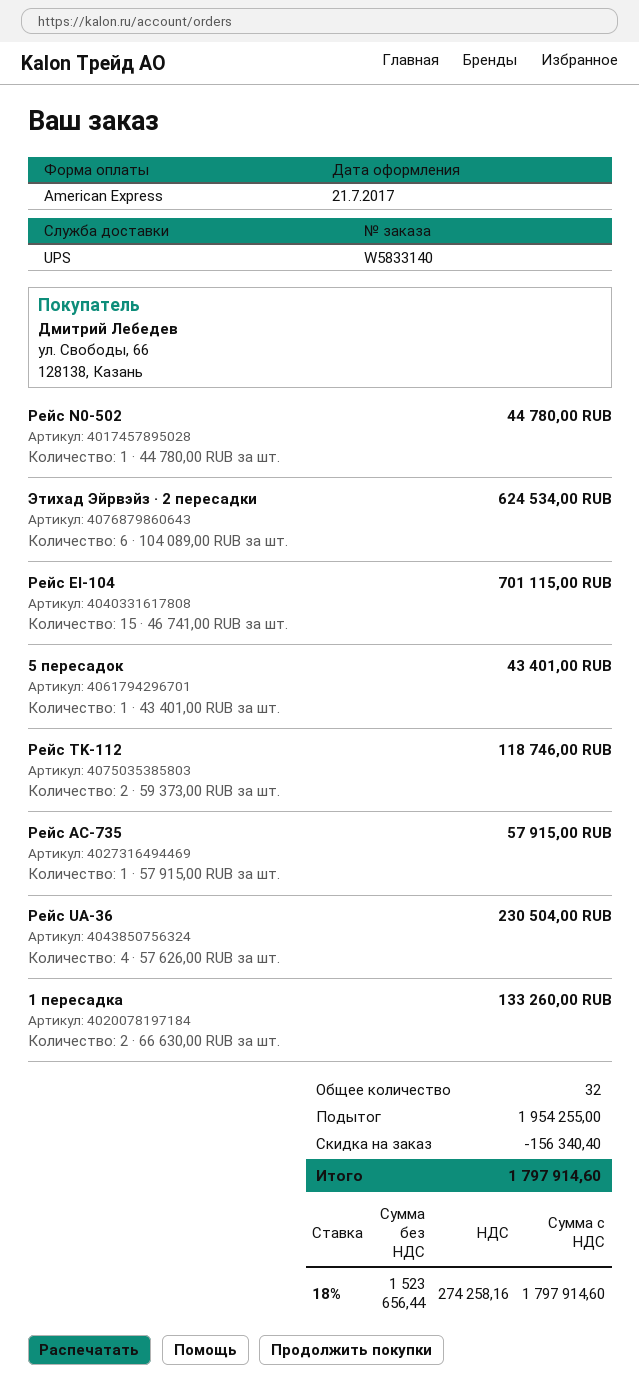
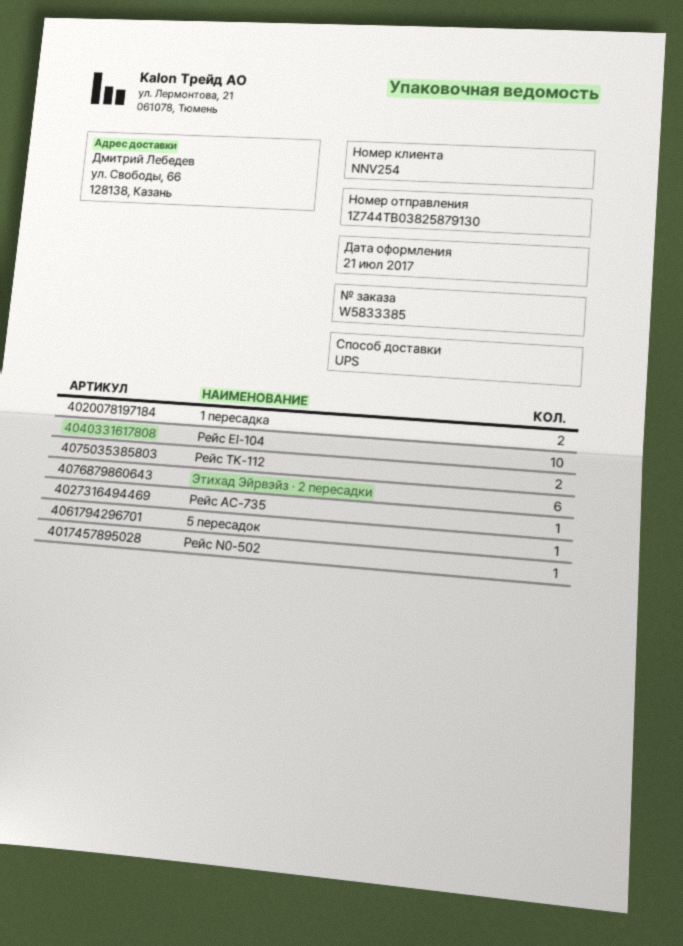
order number: W5833140 -> W5833385
Рейс EI-104: 15 -> 10
Рейс UA-36: 4 -> none

